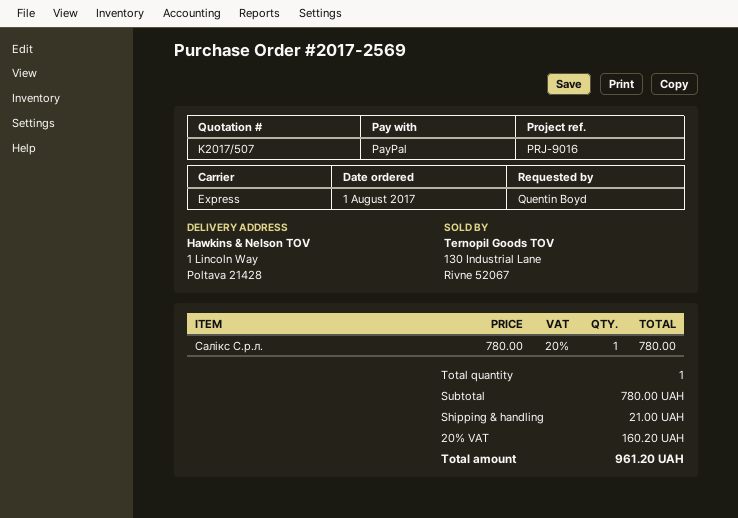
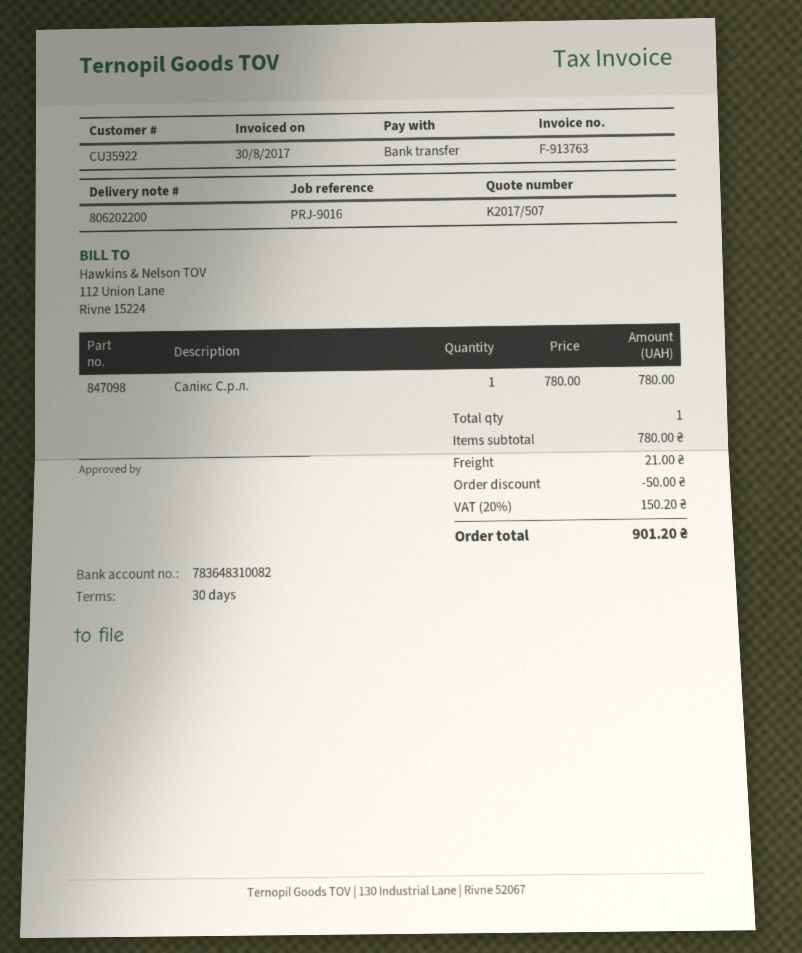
payment method: PayPal -> bank transfer
discount: none -> 50.00
tax: 20% = 160.20 -> 20% = 150.20
total: 961.20 -> 901.20

